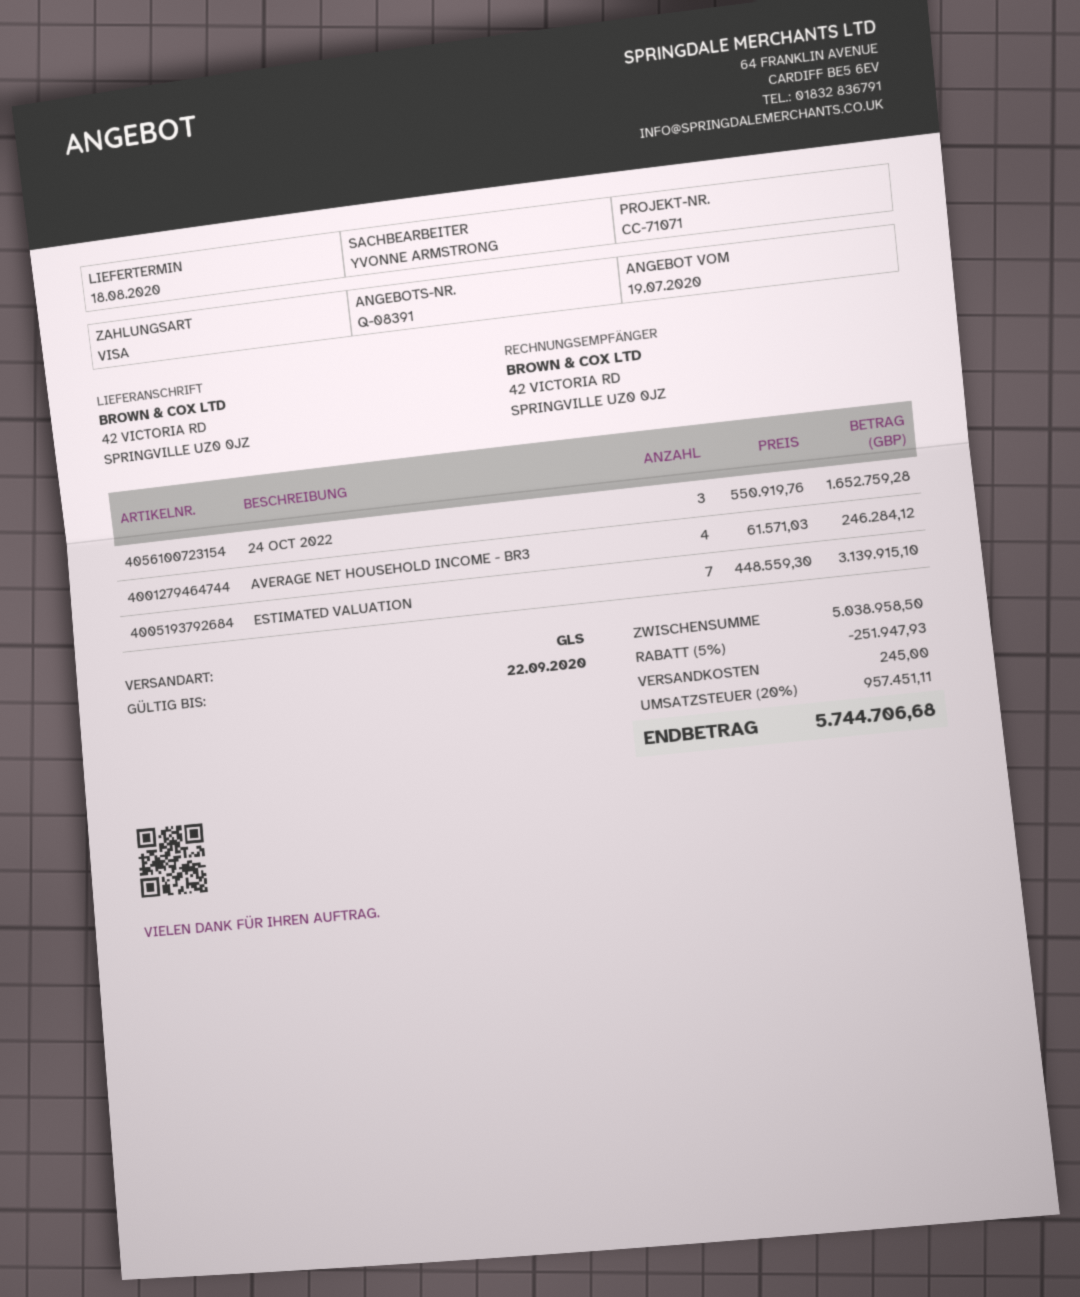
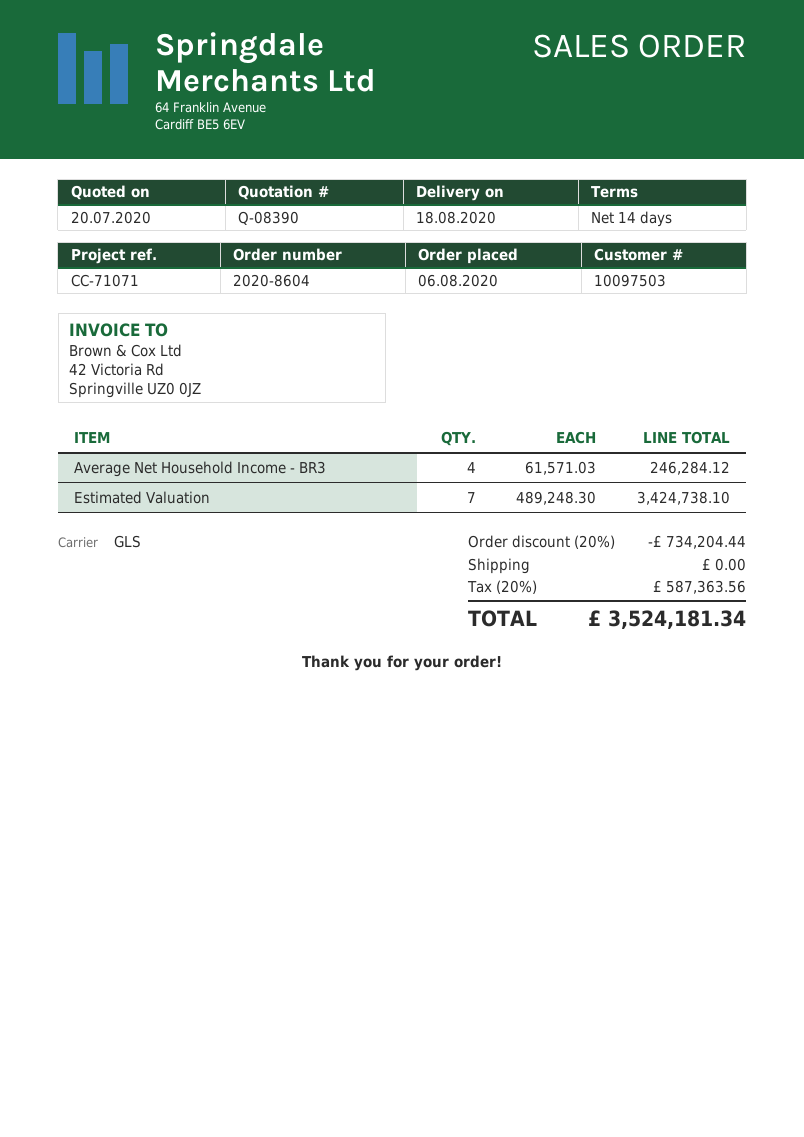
quote number: Q-08391 -> Q-08390
quote date: 2020-07-19 -> 2020-07-20
24 OCT 2022: 3 x 550919.76 = 1652759.28 -> none
ESTIMATED VALUATION: 7 x 448559.30 = 3139915.10 -> 7 x 489248.30 = 3424738.10
discount: 5% = 251947.93 -> 20% = 734204.44
shipping: 245.00 -> 0.00
tax: 20% = 957451.11 -> 20% = 587363.56
total: 5744706.68 -> 3524181.34

